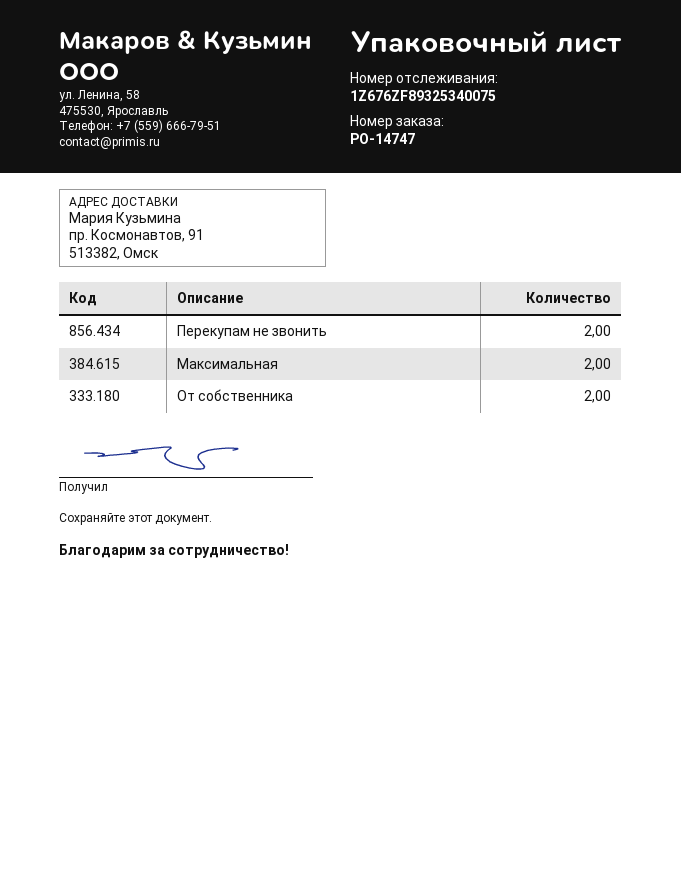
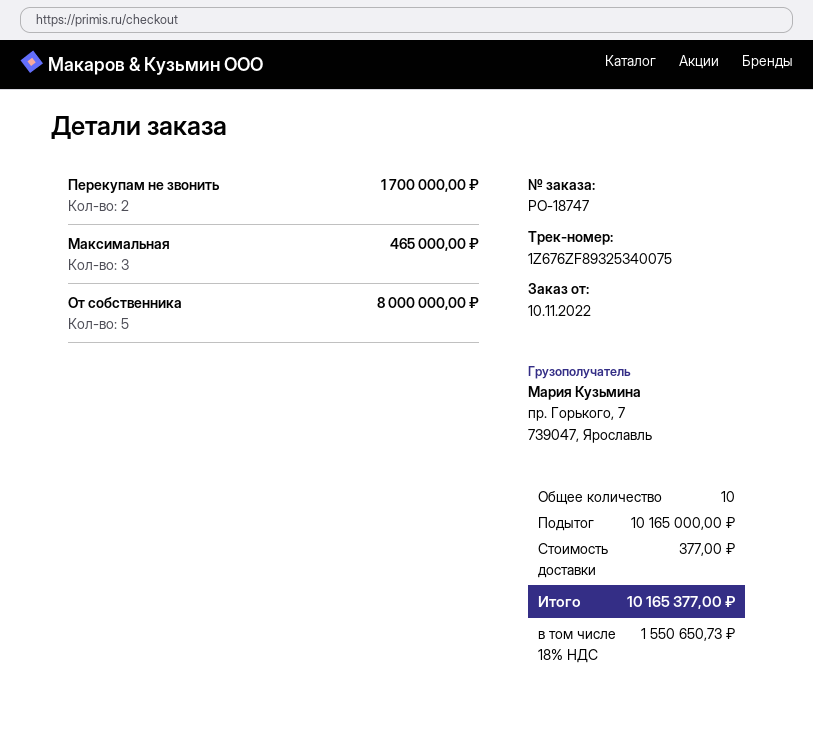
order number: PO-14747 -> PO-18747
ship to: пр. Космонавтов, 91, 513382, Омск -> пр. Горького, 7, 739047, Ярославль
Максимальная: 2 -> 3
От собственника: 2 -> 5

